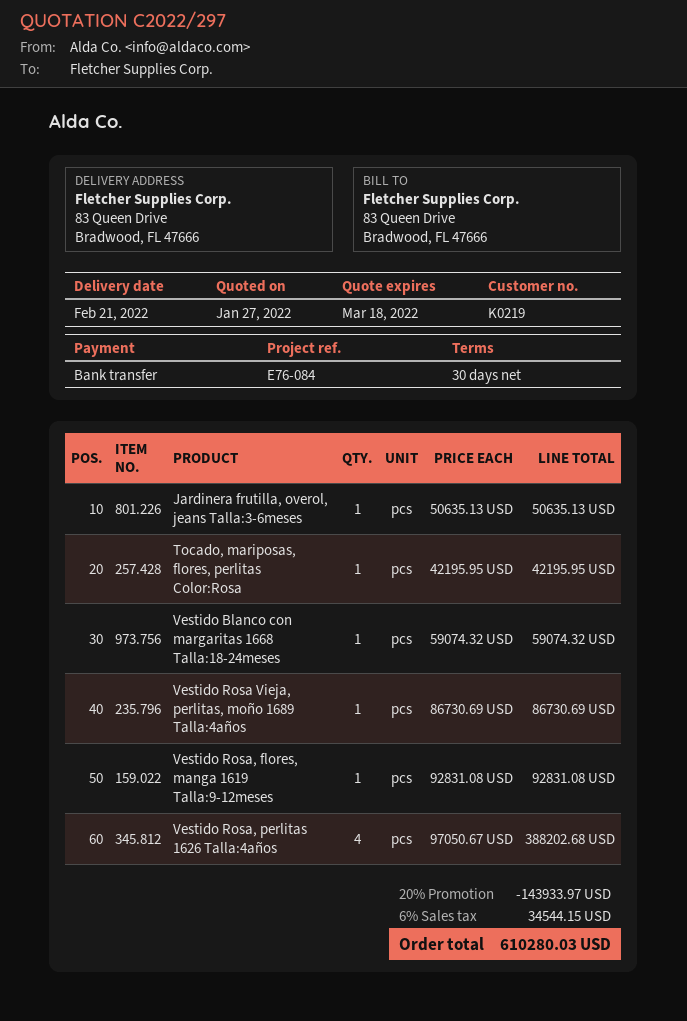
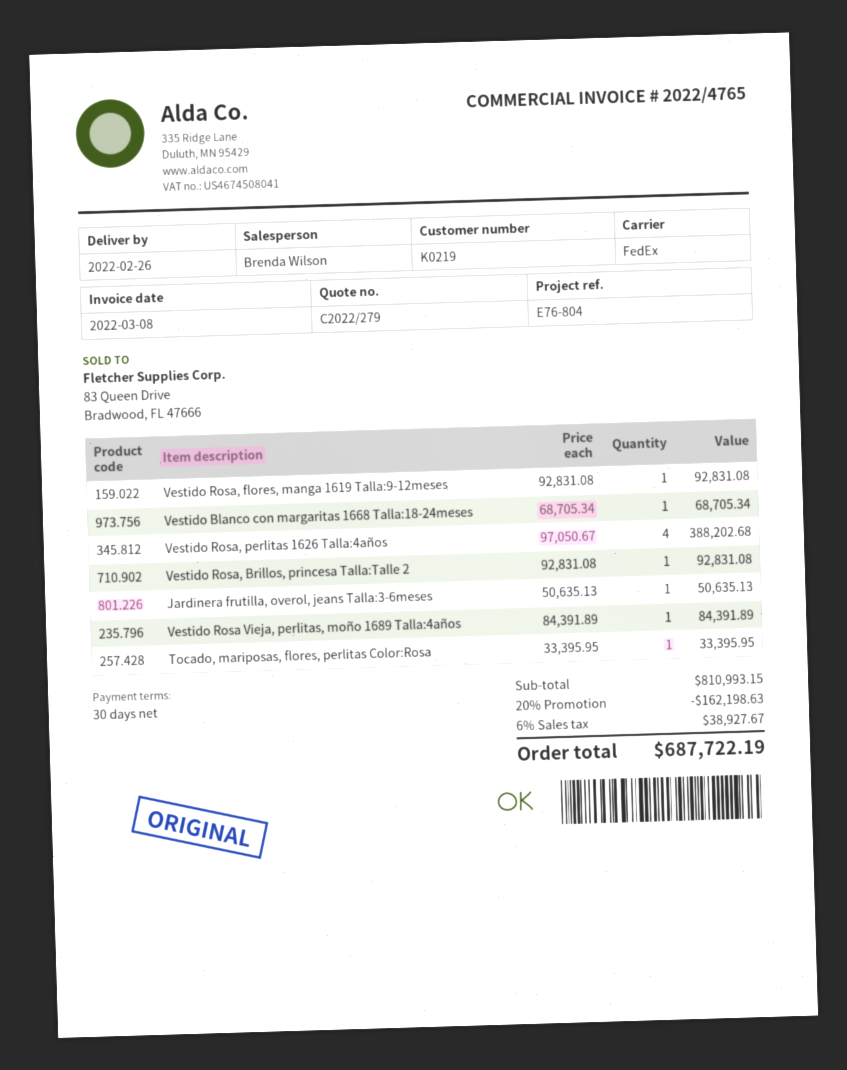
quote number: C2022/297 -> C2022/279
delivery date: 2022-02-21 -> 2022-02-26
reference: E76-084 -> E76-804
Tocado, mariposas, flores, perlitas Color:Rosa: 1 x 42195.95 = 42195.95 -> 1 x 33395.95 = 33395.95
Vestido Blanco con margaritas 1668 Talla:18-24meses: 1 x 59074.32 = 59074.32 -> 1 x 68705.34 = 68705.34
Vestido Rosa Vieja, perlitas, moño 1689 Talla:4años: 1 x 86730.69 = 86730.69 -> 1 x 84391.89 = 84391.89
Vestido Rosa, Brillos, princesa Talla:Talle 2: none -> 1 x 92831.08 = 92831.08
discount: 20% = 143933.97 -> 20% = 162198.63
tax: 6% = 34544.15 -> 6% = 38927.67
total: 610280.03 -> 687722.19

